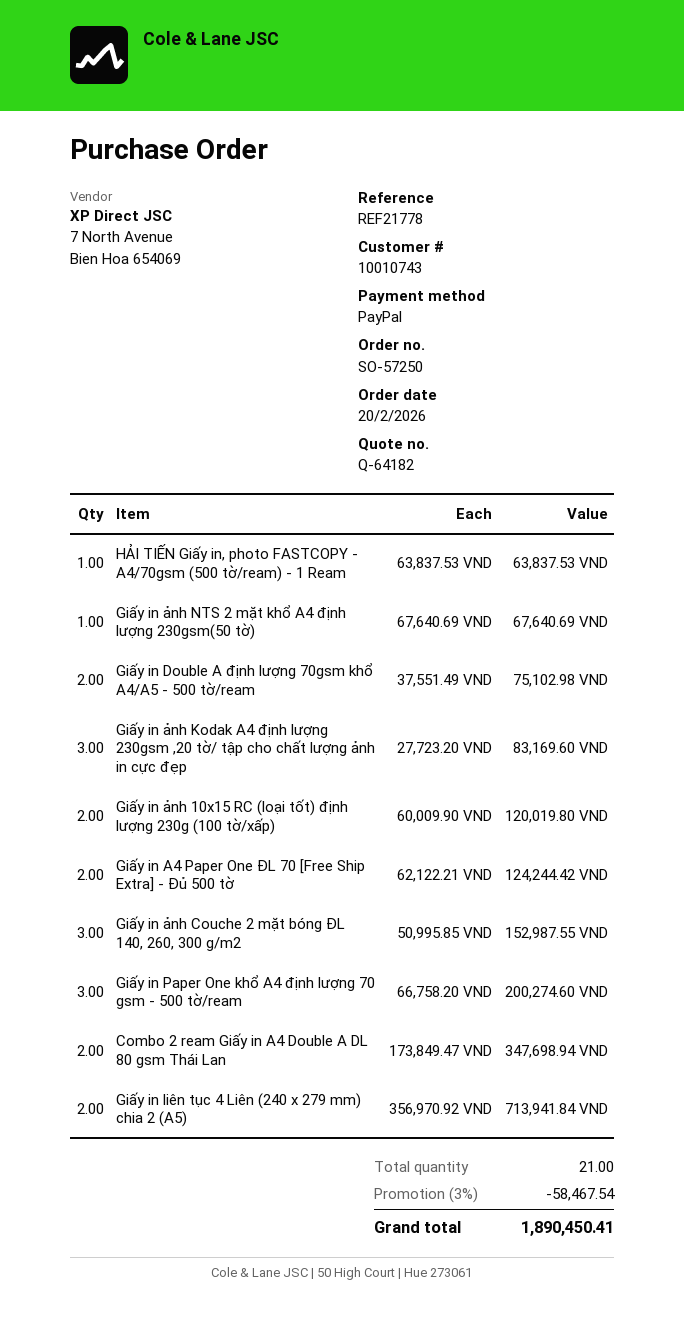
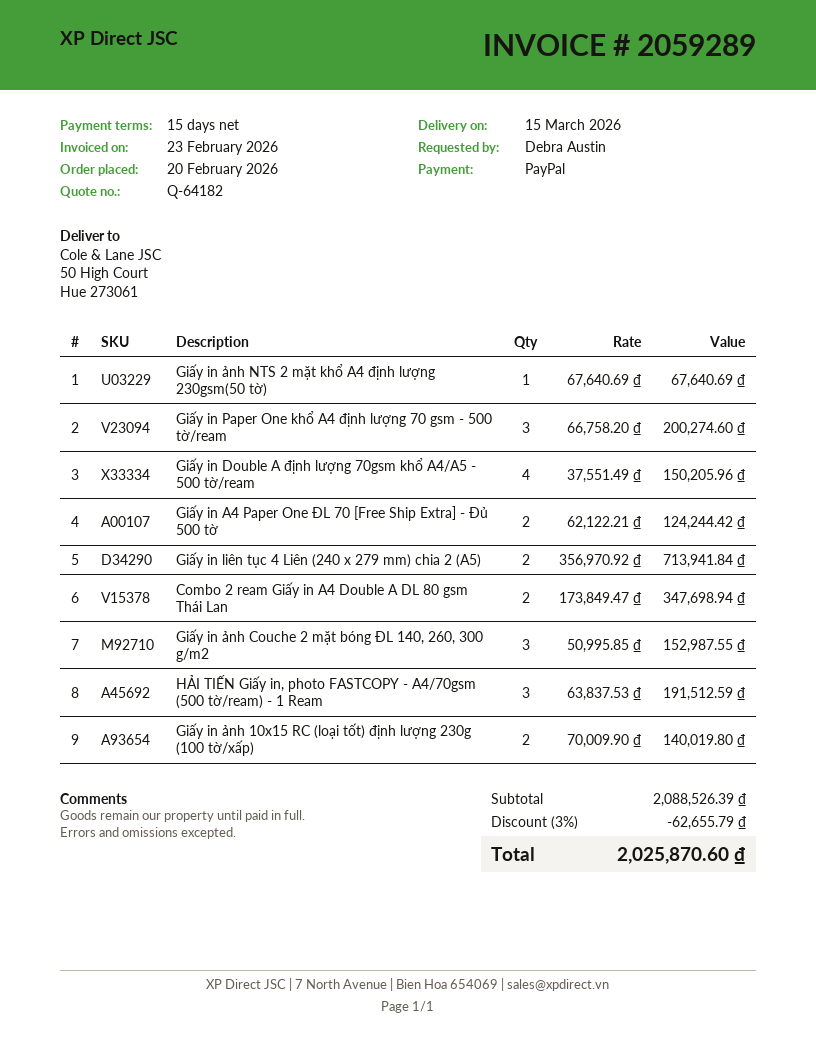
HẢI TIẾN Giấy in, photo FASTCOPY - A4/70gsm (500 tờ/ream) - 1 Ream: 1 x 63837.53 = 63837.53 -> 3 x 63837.53 = 191512.59
Giấy in Double A định lượng 70gsm khổ A4/A5 - 500 tờ/ream: 2 x 37551.49 = 75102.98 -> 4 x 37551.49 = 150205.96
Giấy in ảnh Kodak A4 định lượng 230gsm ,20 tờ/ tập cho chất lượng ảnh in cực đẹp: 3 x 27723.20 = 83169.60 -> none
Giấy in ảnh 10x15 RC (loại tốt) định lượng 230g (100 tờ/xấp): 2 x 60009.90 = 120019.80 -> 2 x 70009.90 = 140019.80
discount: 3% = 58467.54 -> 3% = 62655.79
total: 1890450.41 -> 2025870.60

